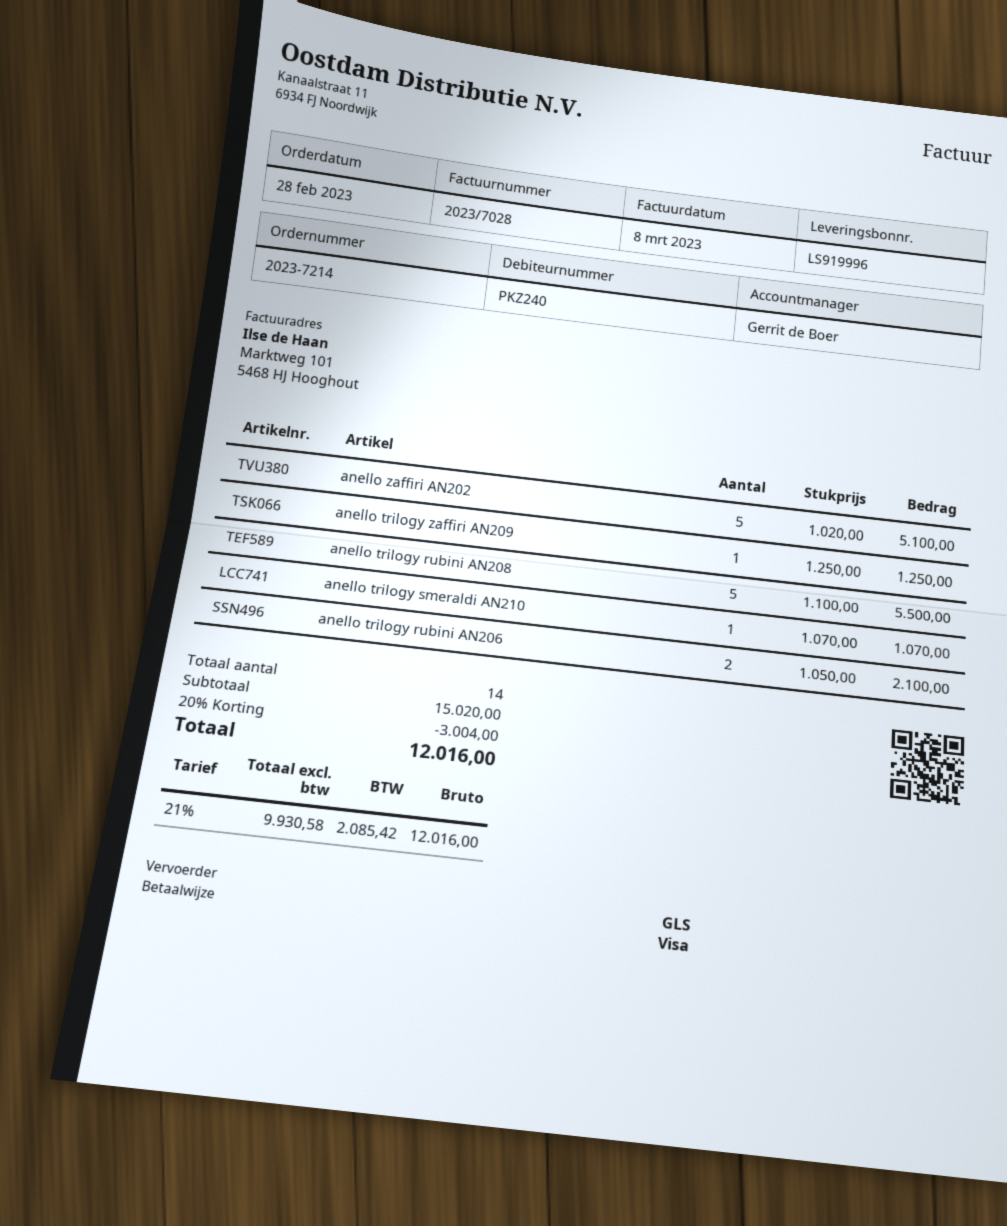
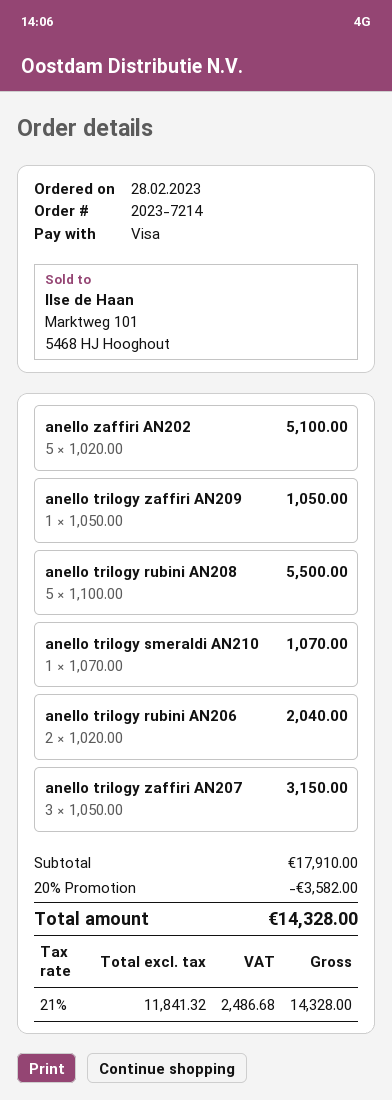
anello trilogy zaffiri AN209: 1 x 1250.00 = 1250.00 -> 1 x 1050.00 = 1050.00
anello trilogy rubini AN206: 2 x 1050.00 = 2100.00 -> 2 x 1020.00 = 2040.00
anello trilogy zaffiri AN207: none -> 3 x 1050.00 = 3150.00
subtotal: 15020.00 -> 17910.00
discount: 20% = 3004.00 -> 20% = 3582.00
net: 9930.58 -> 11841.32
tax: 21% = 2085.42 -> 21% = 2486.68
total: 12016.00 -> 14328.00

